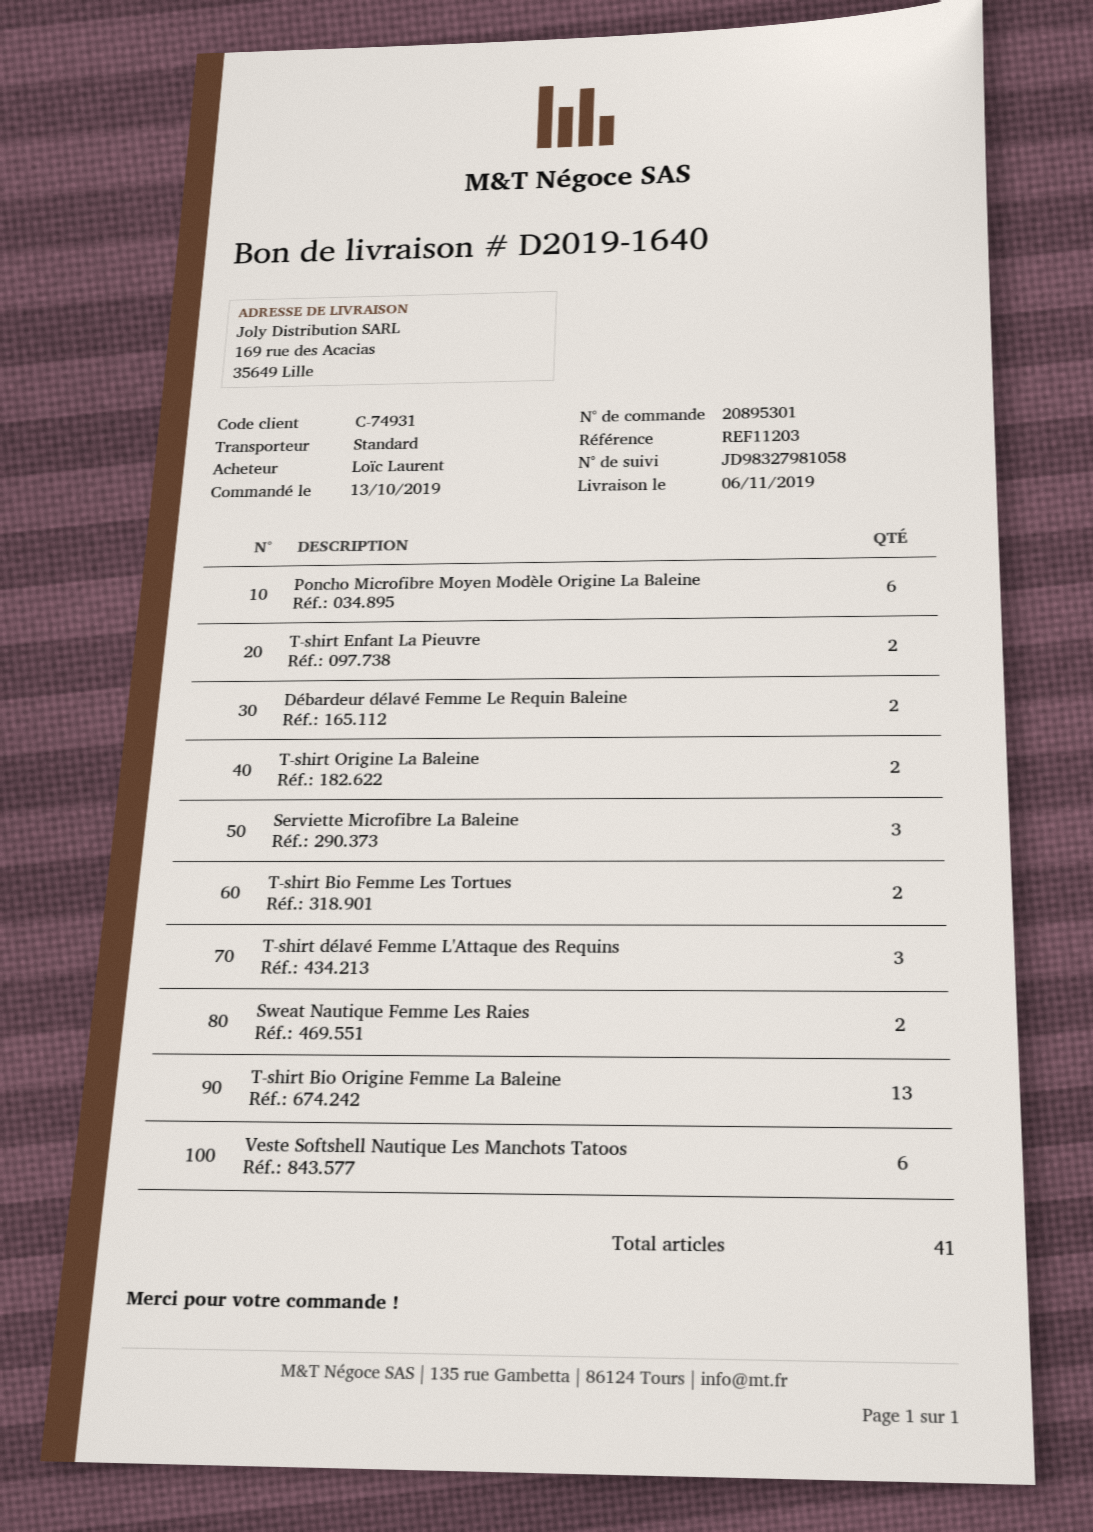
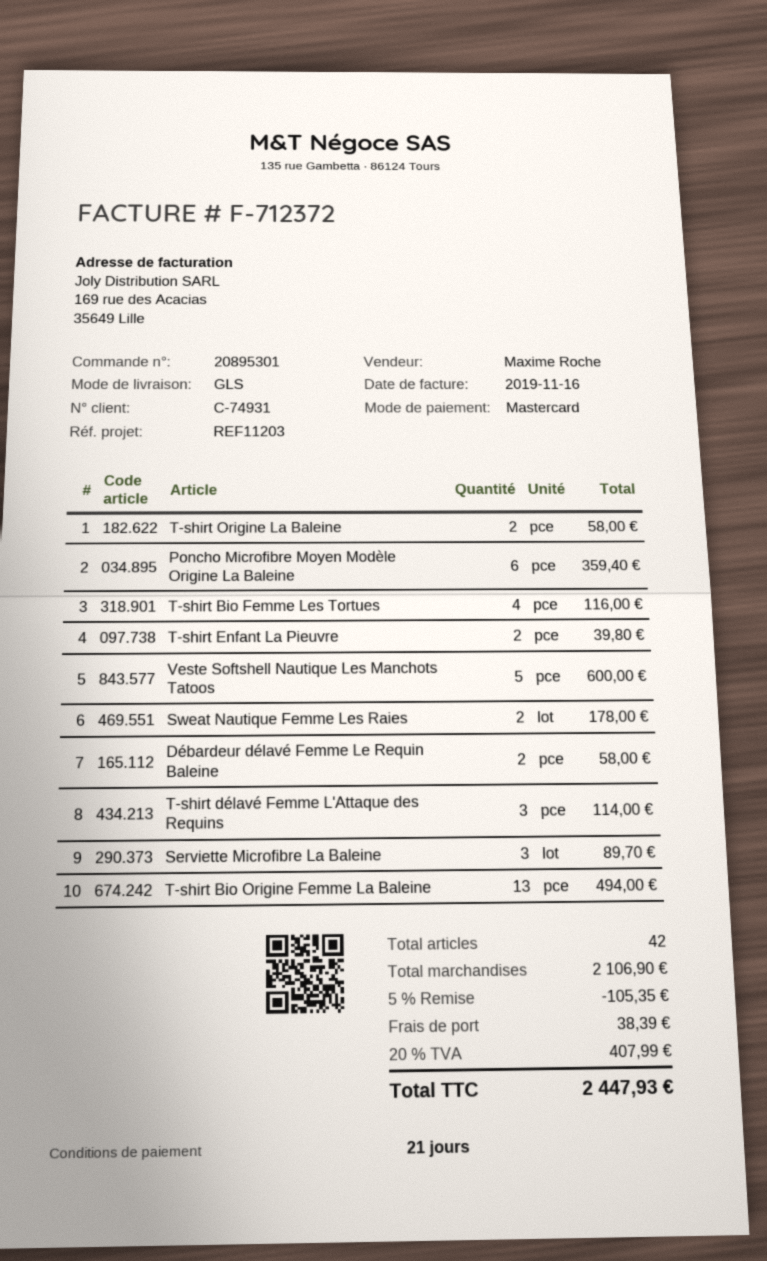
shipping method: standard -> GLS
T-shirt Bio Femme Les Tortues: 2 -> 4
Veste Softshell Nautique Les Manchots Tatoos: 6 -> 5
total quantity: 41 -> 42

